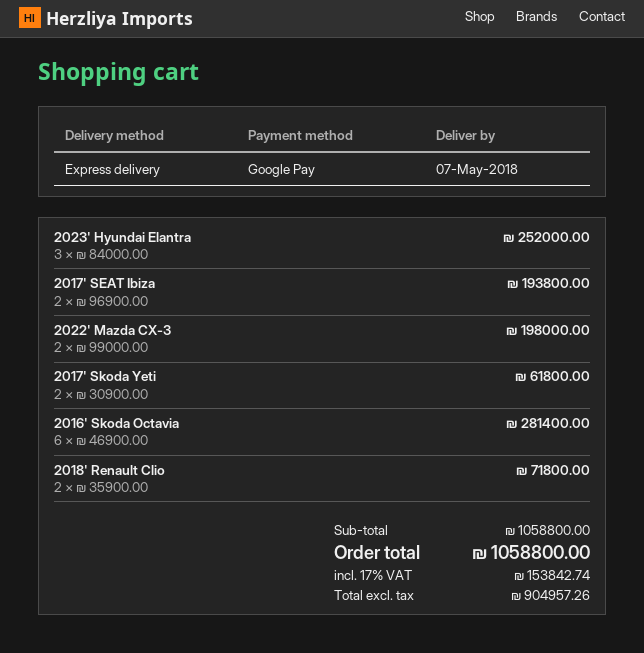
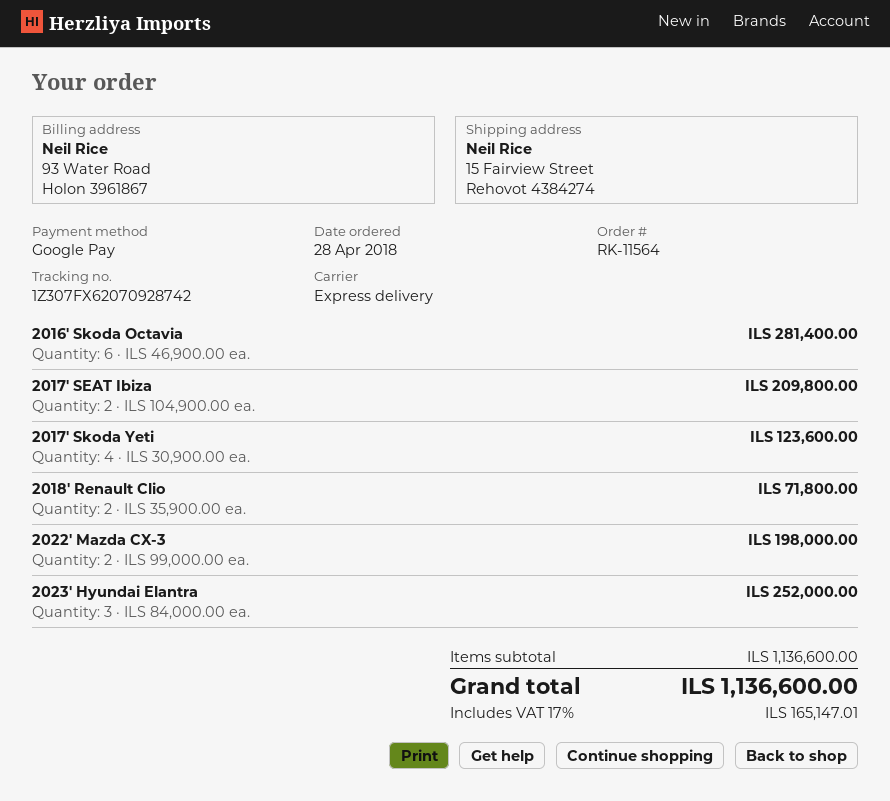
2017' SEAT Ibiza: 2 x 96900.00 = 193800.00 -> 2 x 104900.00 = 209800.00
2017' Skoda Yeti: 2 x 30900.00 = 61800.00 -> 4 x 30900.00 = 123600.00
subtotal: 1058800.00 -> 1136600.00
tax: 17% = 153842.74 -> 17% = 165147.01
total: 1058800.00 -> 1136600.00

